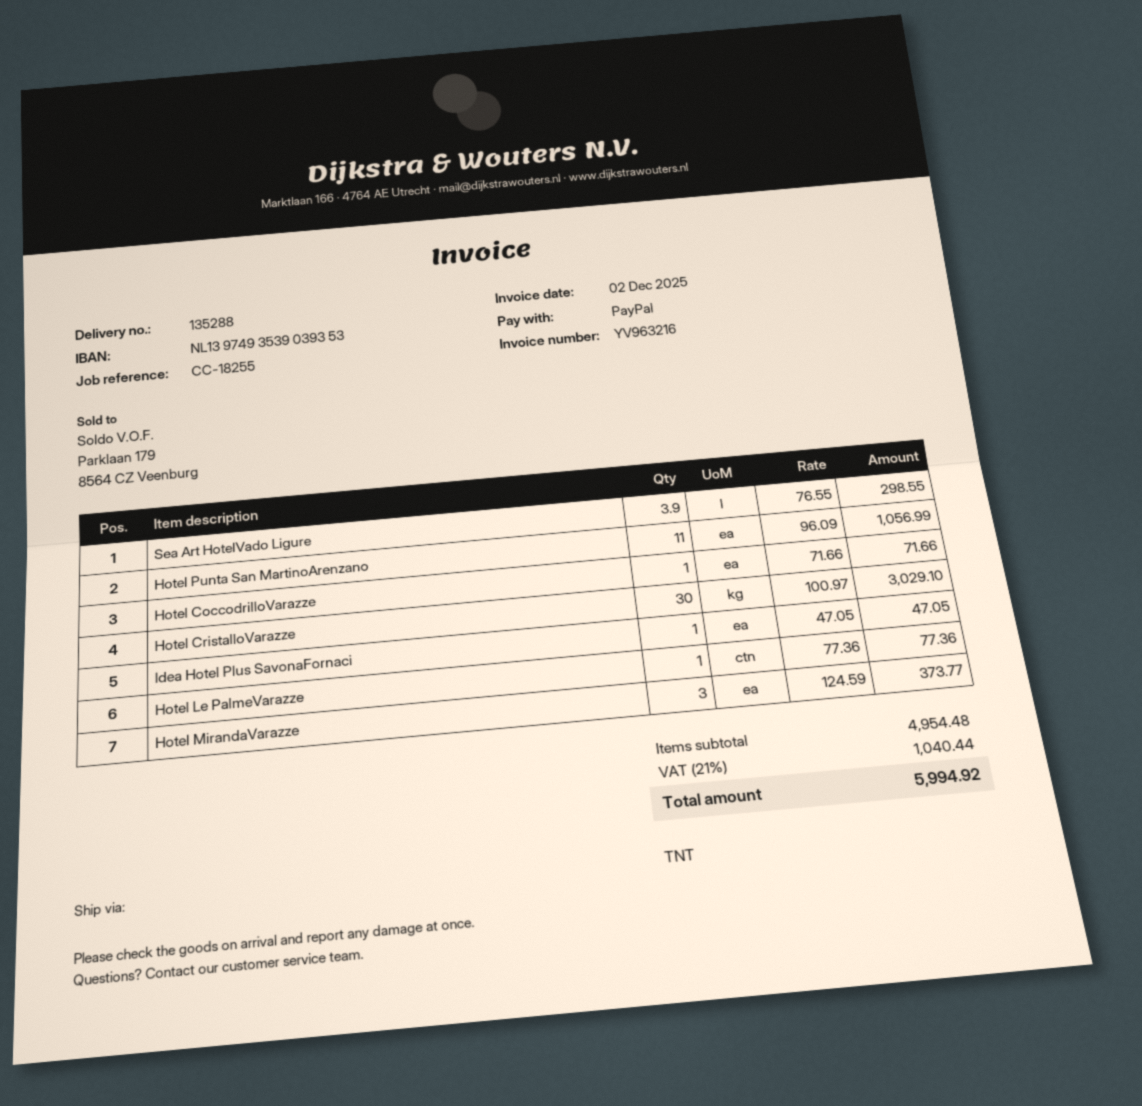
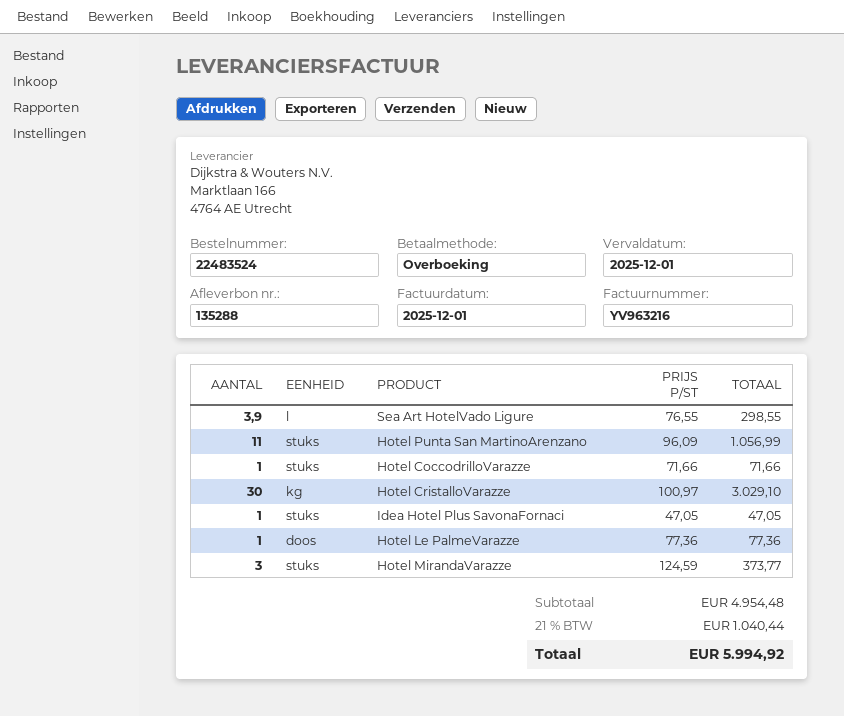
invoice date: 2025-12-02 -> 2025-12-01
payment method: PayPal -> bank transfer

